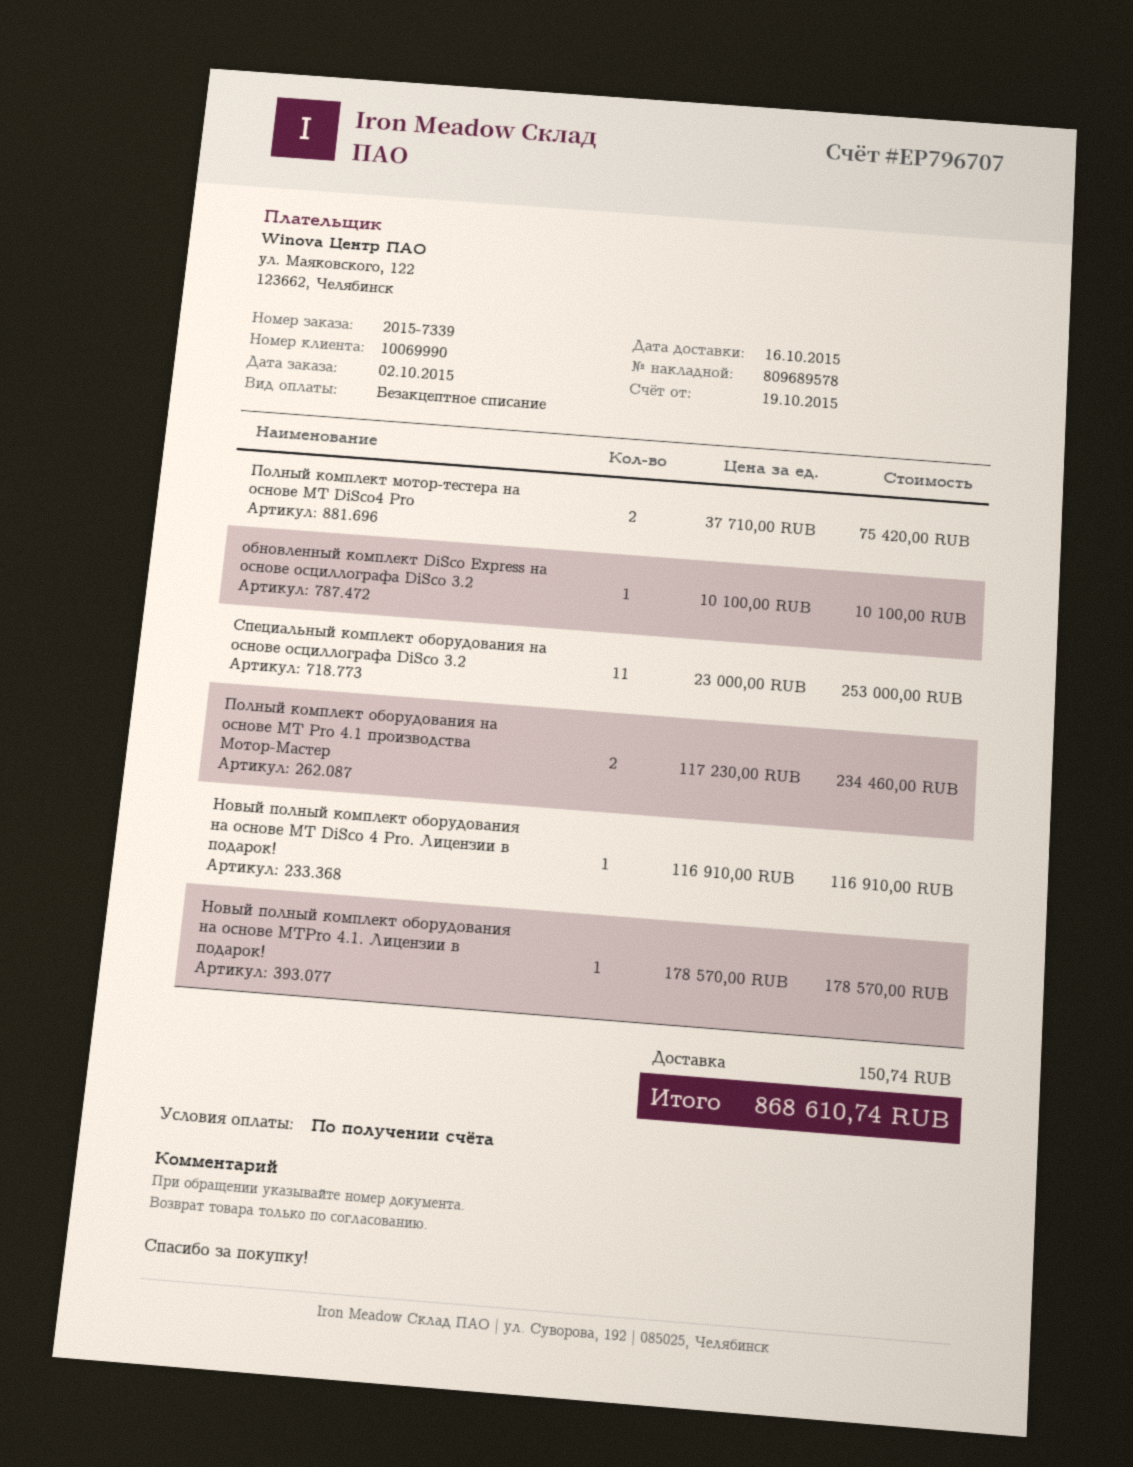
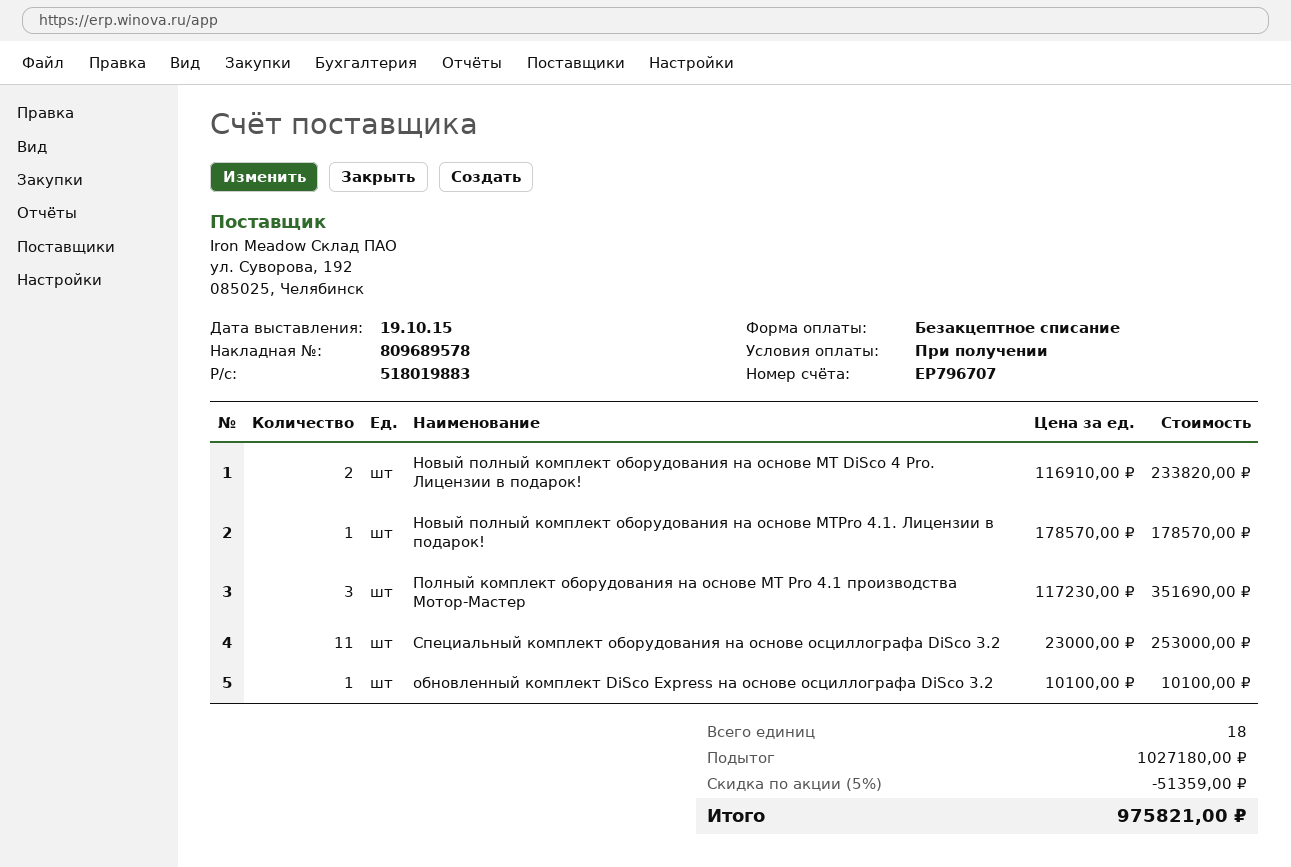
Полный комплект мотор-тестера на основе MT DiSco4 Pro: 2 x 37710.00 = 75420.00 -> none
Полный комплект оборудования на основе MT Pro 4.1 производства Мотор-Мастер: 2 x 117230.00 = 234460.00 -> 3 x 117230.00 = 351690.00
Новый полный комплект оборудования на основе MT DiSco 4 Pro. Лицензии в подарок!: 1 x 116910.00 = 116910.00 -> 2 x 116910.00 = 233820.00
discount: none -> 5% = 51359.00
shipping: 150.74 -> none
total: 868610.74 -> 975821.00

